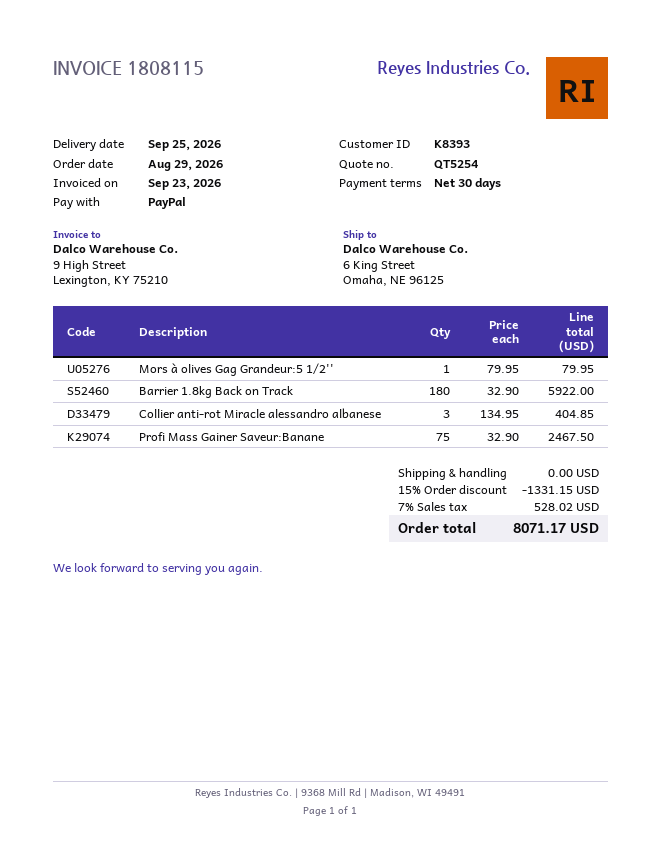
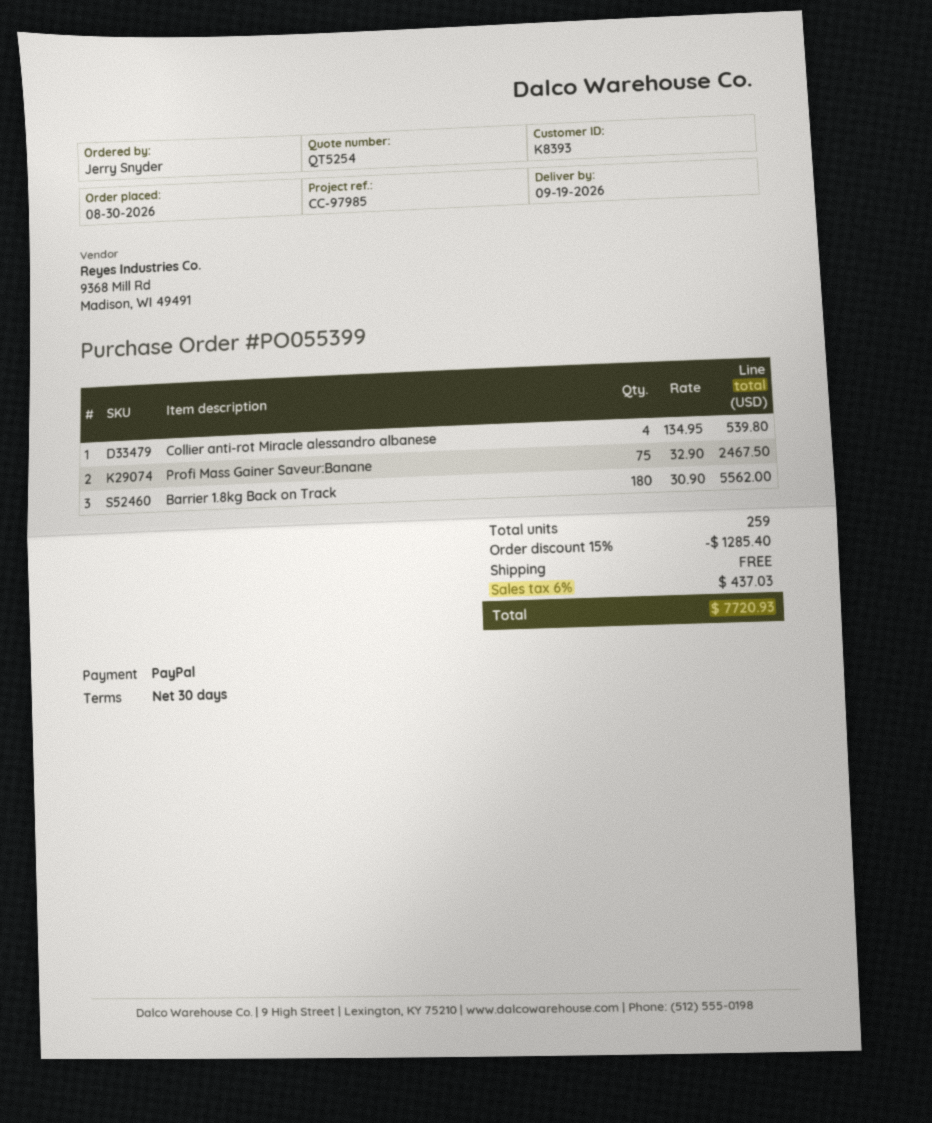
order date: 2026-08-29 -> 2026-08-30
delivery date: 2026-09-25 -> 2026-09-19
Mors à olives Gag Grandeur:5 1/2'': 1 x 79.95 = 79.95 -> none
Barrier 1.8kg Back on Track: 180 x 32.90 = 5922.00 -> 180 x 30.90 = 5562.00
Collier anti-rot Miracle alessandro albanese: 3 x 134.95 = 404.85 -> 4 x 134.95 = 539.80
discount: 15% = 1331.15 -> 15% = 1285.40
tax: 7% = 528.02 -> 6% = 437.03
total: 8071.17 -> 7720.93

